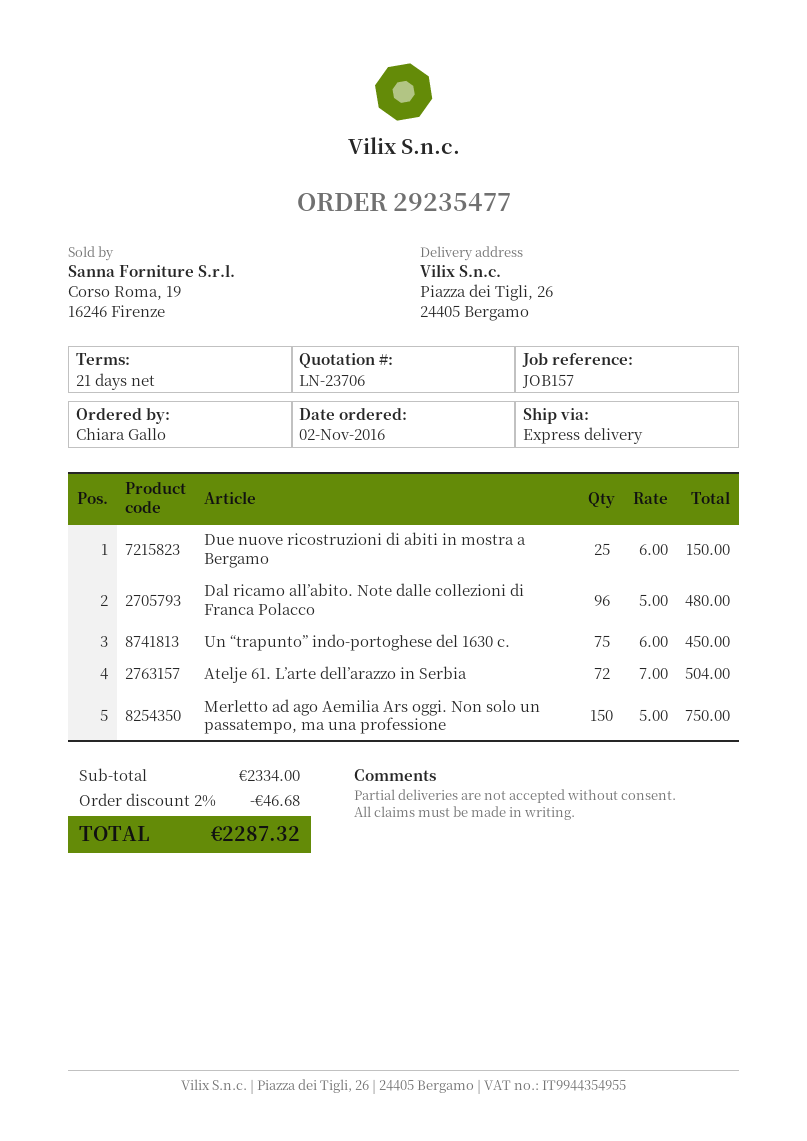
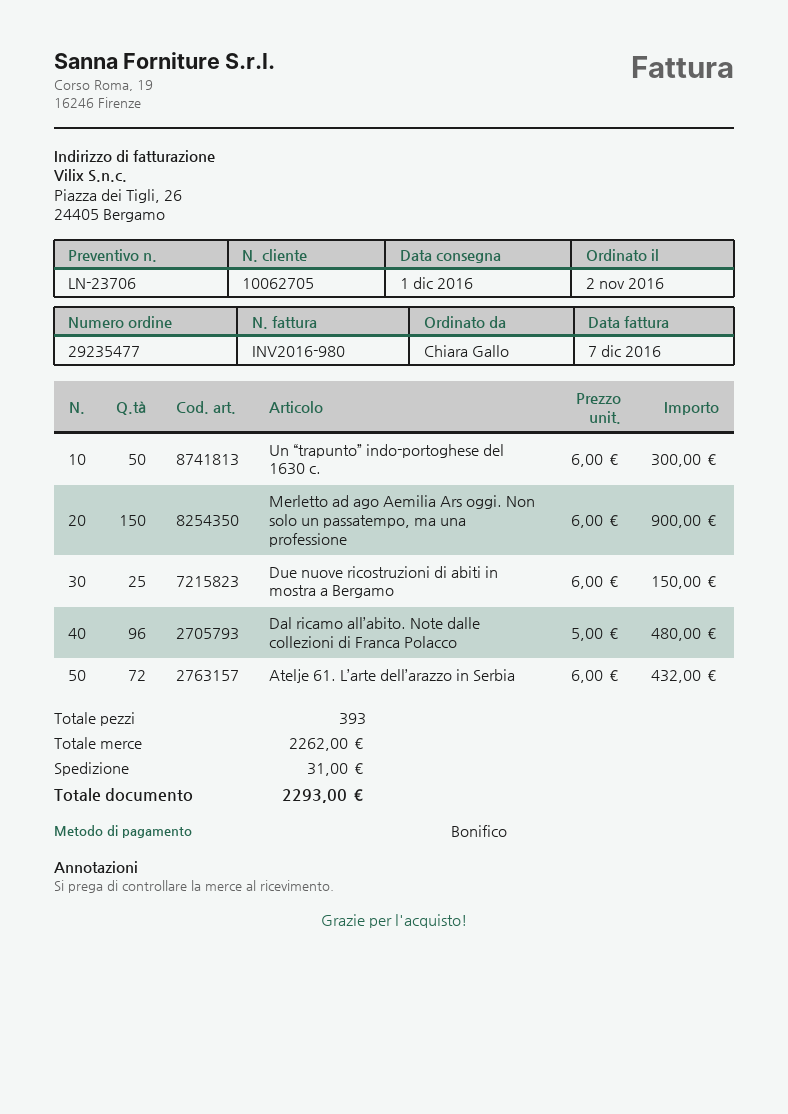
Un “trapunto” indo-portoghese del 1630 c.: 75 x 6.00 = 450.00 -> 50 x 6.00 = 300.00
Atelje 61. L’arte dell’arazzo in Serbia: 72 x 7.00 = 504.00 -> 72 x 6.00 = 432.00
Merletto ad ago Aemilia Ars oggi. Non solo un passatempo, ma una professione: 150 x 5.00 = 750.00 -> 150 x 6.00 = 900.00
subtotal: 2334.00 -> 2262.00
discount: 2% = 46.68 -> none
shipping: none -> 31.00
total: 2287.32 -> 2293.00

